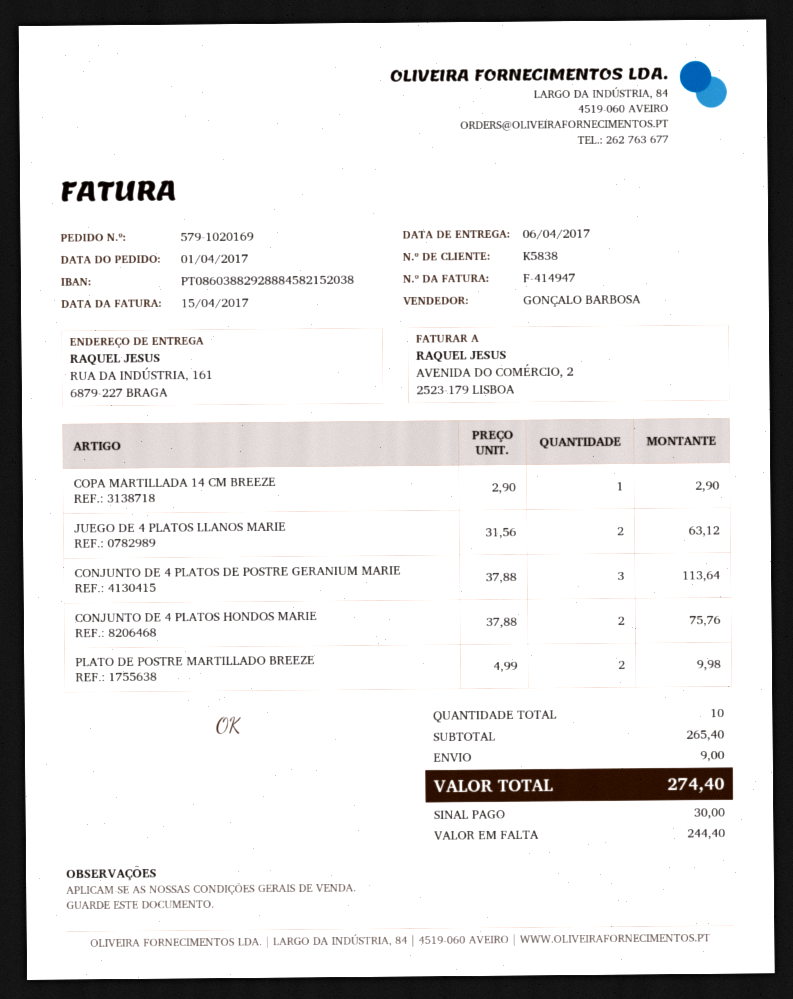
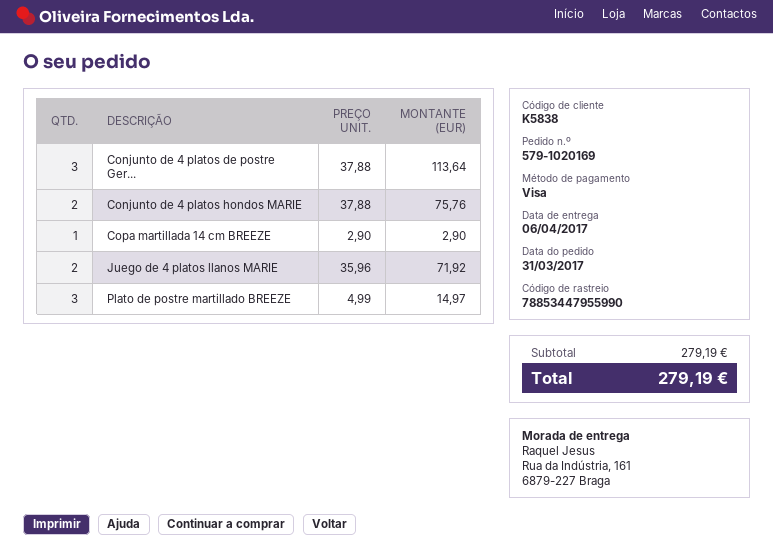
order date: 2017-04-01 -> 2017-03-31
JUEGO DE 4 PLATOS LLANOS MARIE: 2 x 31.56 = 63.12 -> 2 x 35.96 = 71.92
PLATO DE POSTRE MARTILLADO BREEZE: 2 x 4.99 = 9.98 -> 3 x 4.99 = 14.97
subtotal: 265.40 -> 279.19
shipping: 9.00 -> none
total: 274.40 -> 279.19

